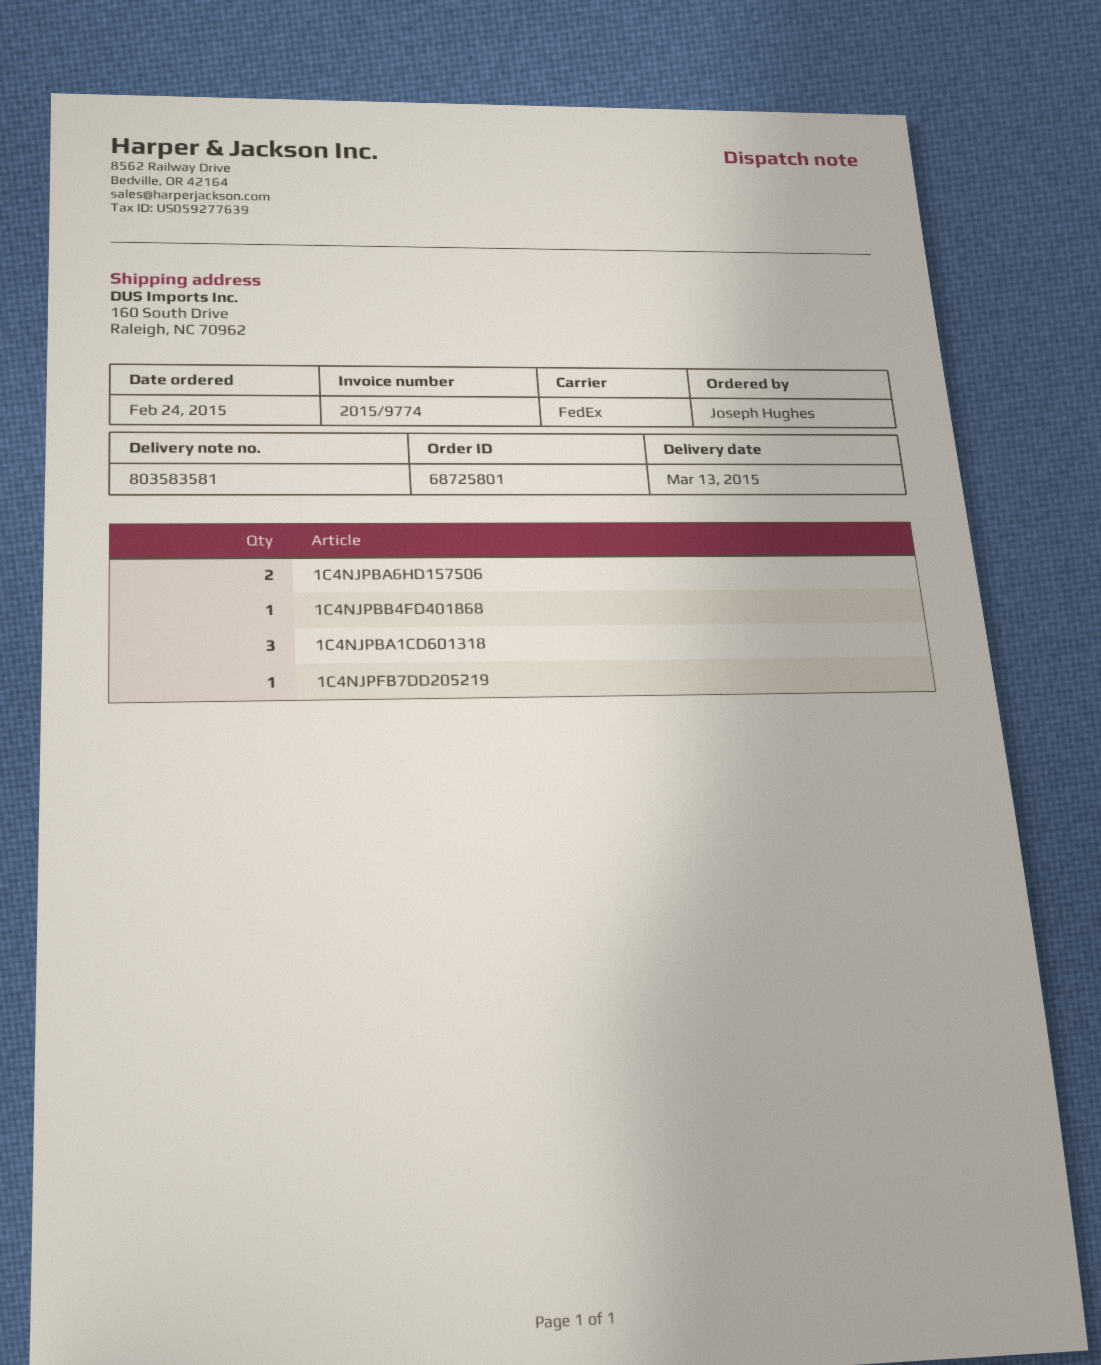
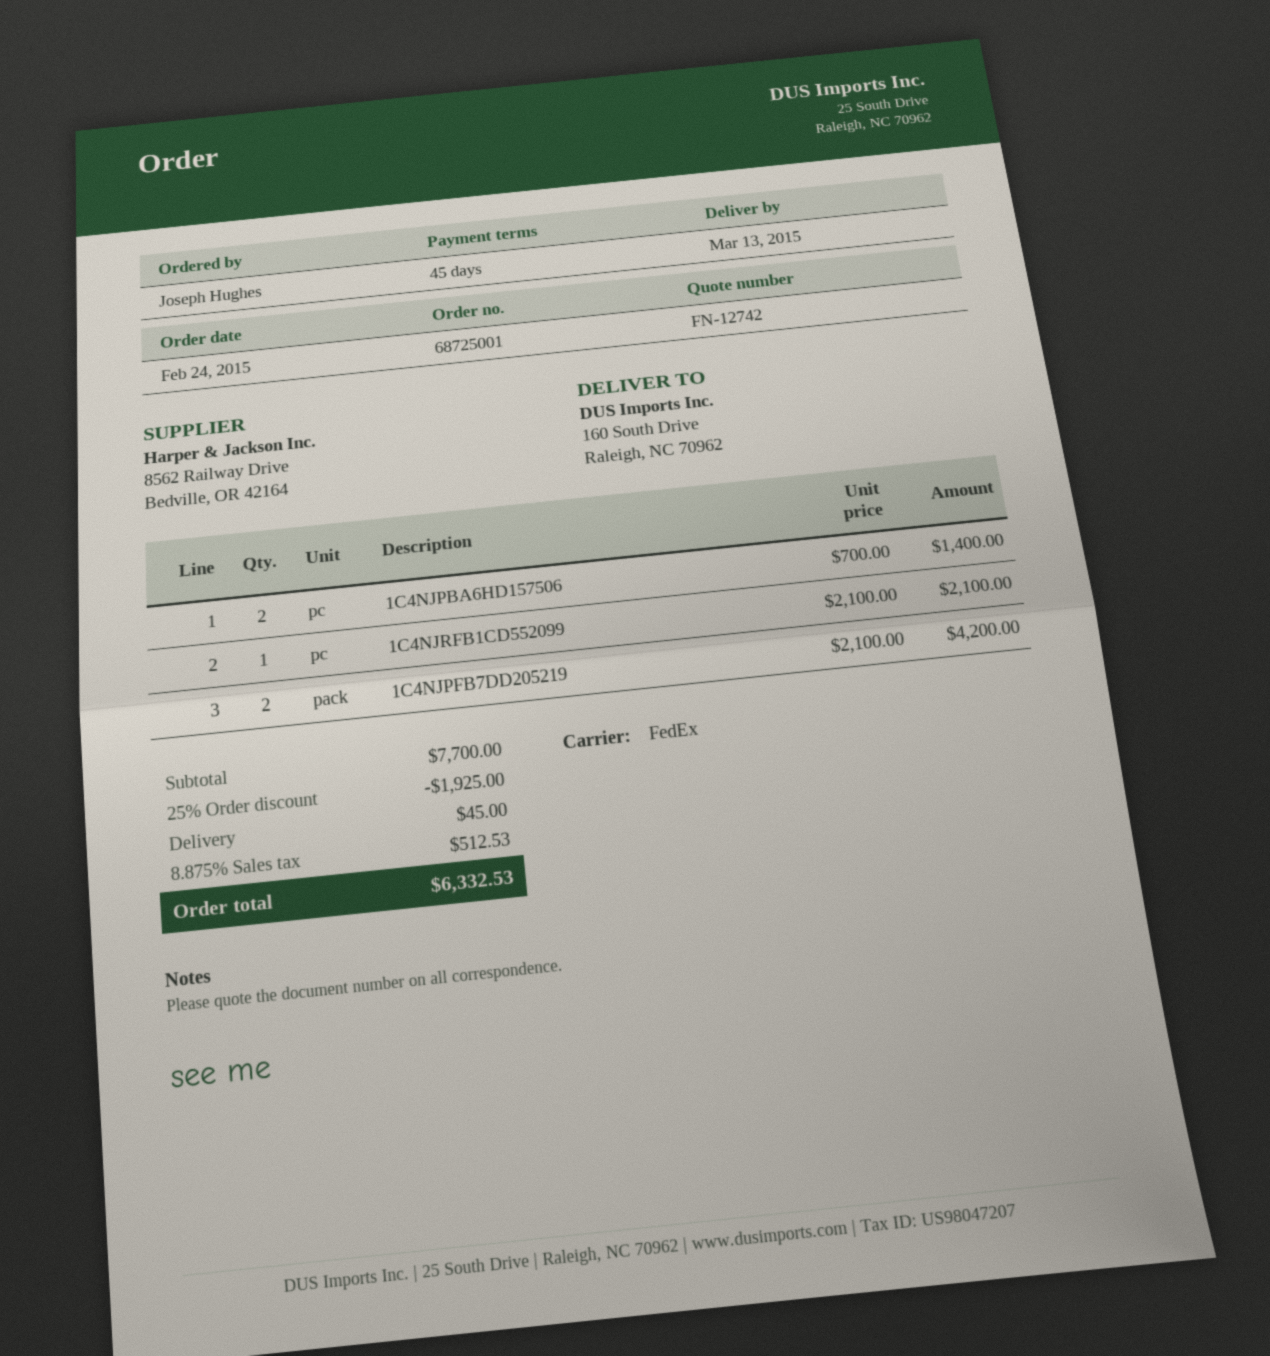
order number: 68725801 -> 68725001
1C4NJPBB4FD401868: 1 -> none
1C4NJPBA1CD601318: 3 -> none
1C4NJPFB7DD205219: 1 -> 2
1C4NJRFB1CD552099: none -> 1

